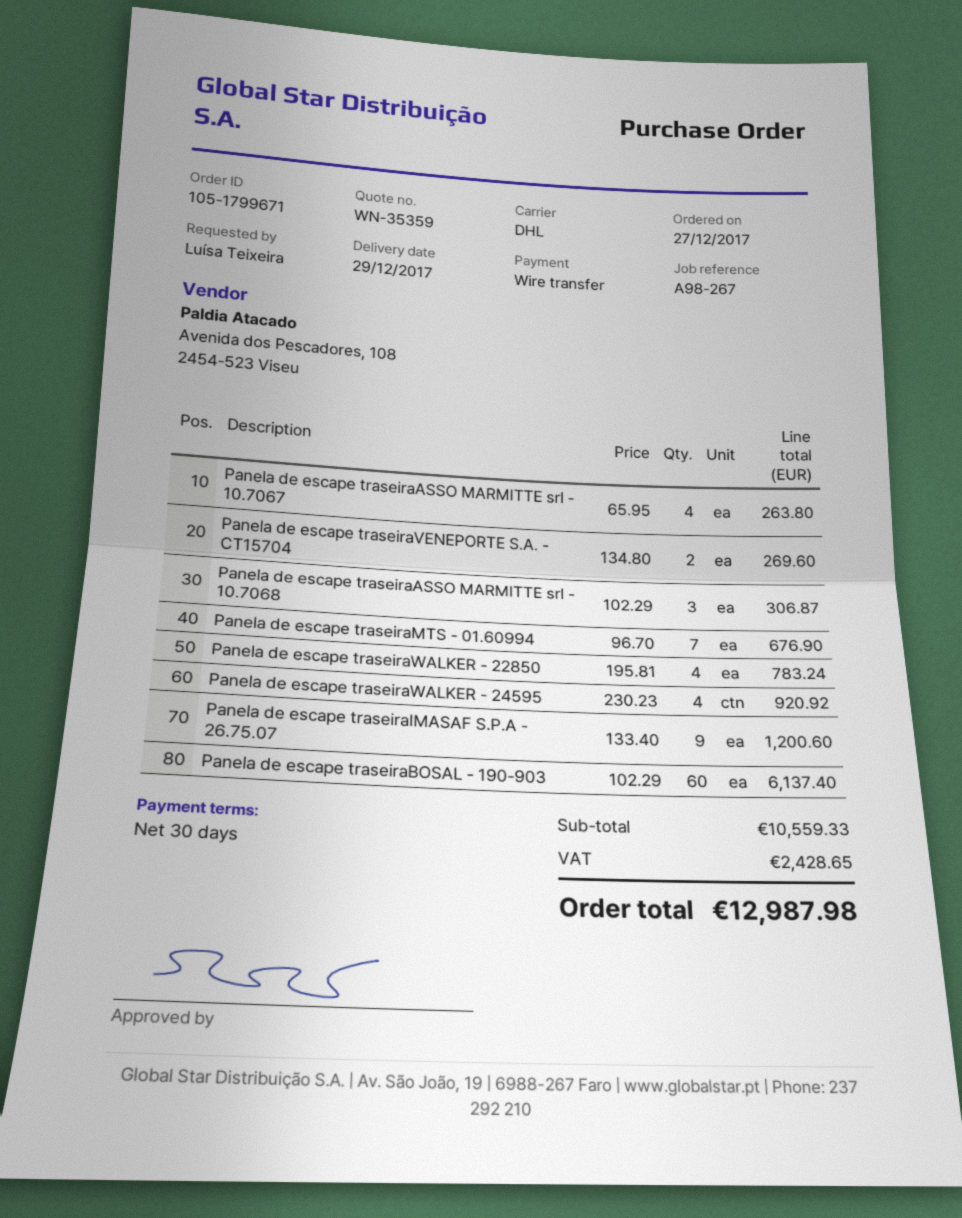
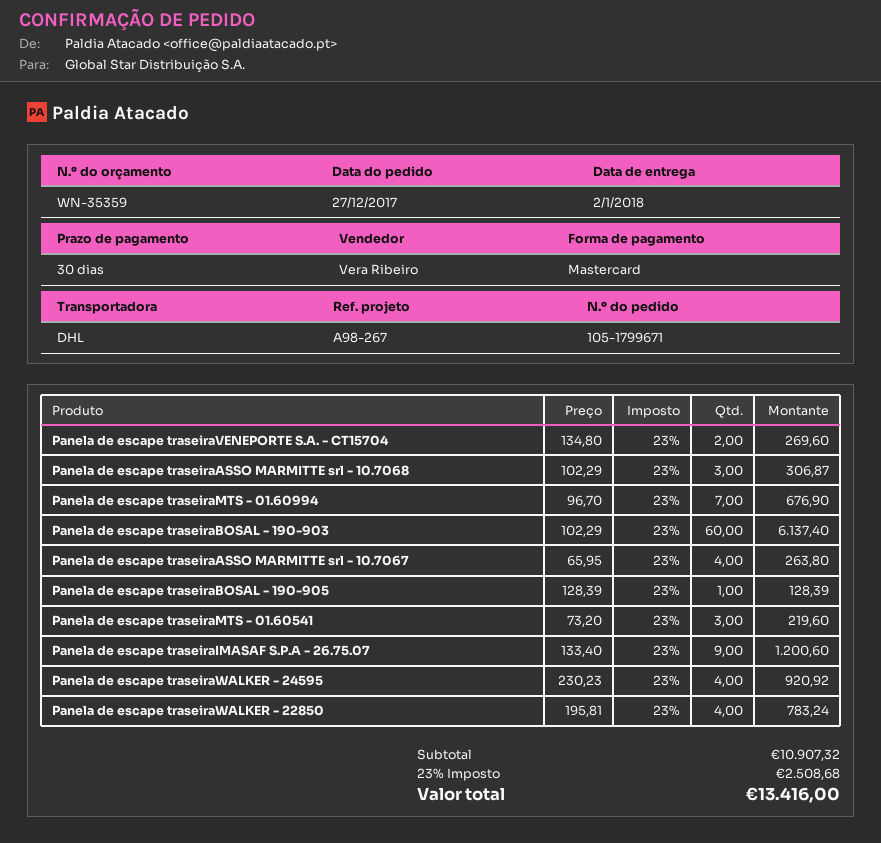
delivery date: 2017-12-29 -> 2018-01-02
payment method: bank transfer -> Mastercard
Panela de escape traseiraBOSAL - 190-905: none -> 1 x 128.39 = 128.39
Panela de escape traseiraMTS - 01.60541: none -> 3 x 73.20 = 219.60
subtotal: 10559.33 -> 10907.32
tax: 2428.65 -> 2508.68
total: 12987.98 -> 13416.00

